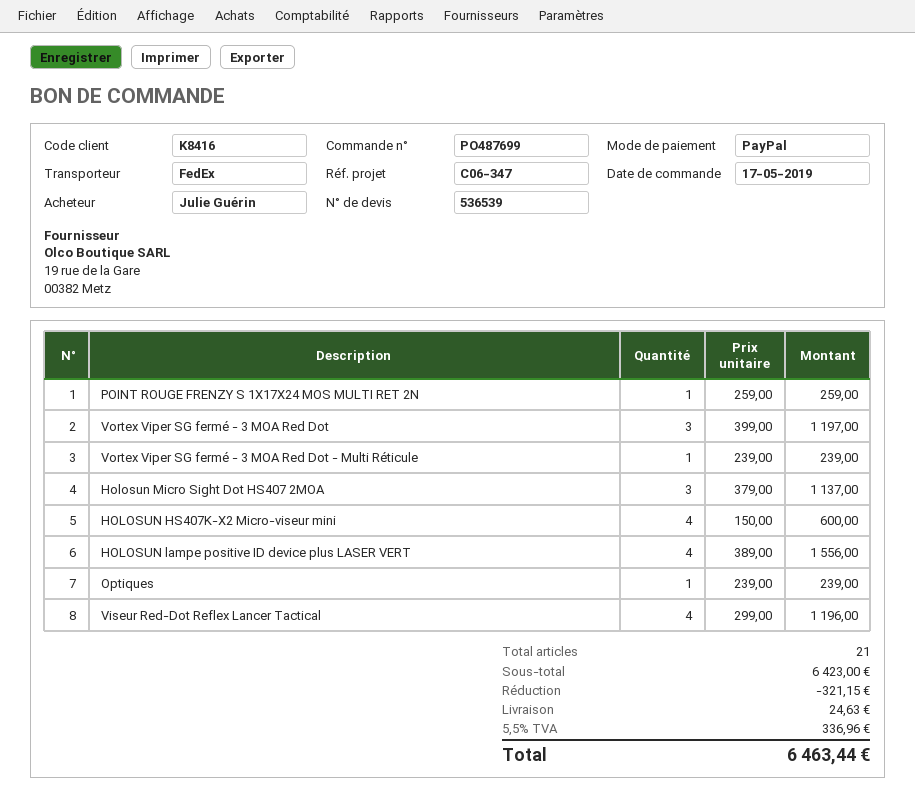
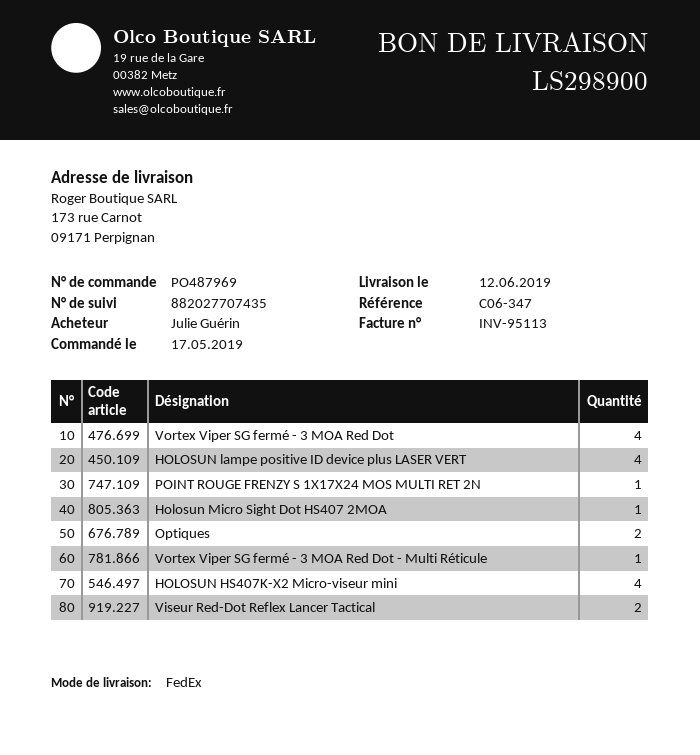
order number: PO487699 -> PO487969
Vortex Viper SG fermé - 3 MOA Red Dot: 3 -> 4
Holosun Micro Sight Dot HS407 2MOA: 3 -> 1
Optiques: 1 -> 2
Viseur Red-Dot Reflex Lancer Tactical: 4 -> 2

